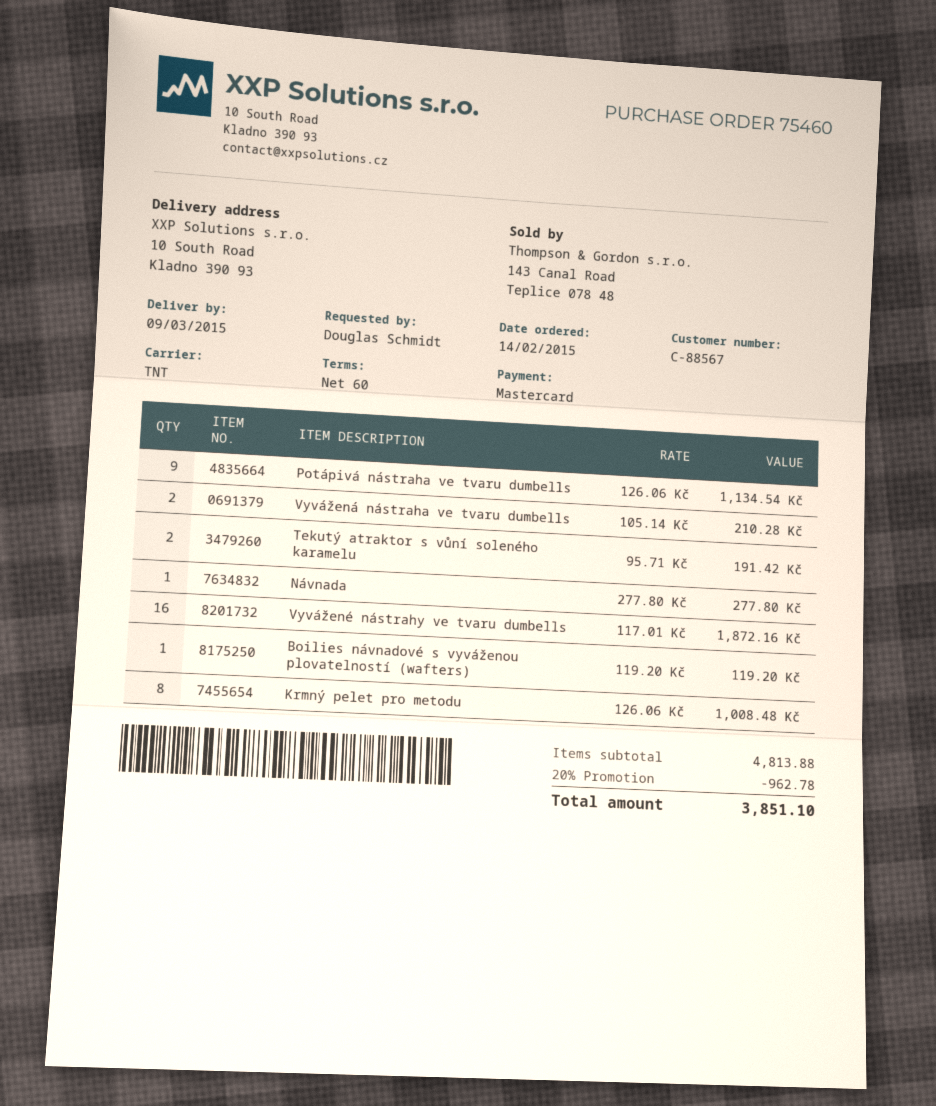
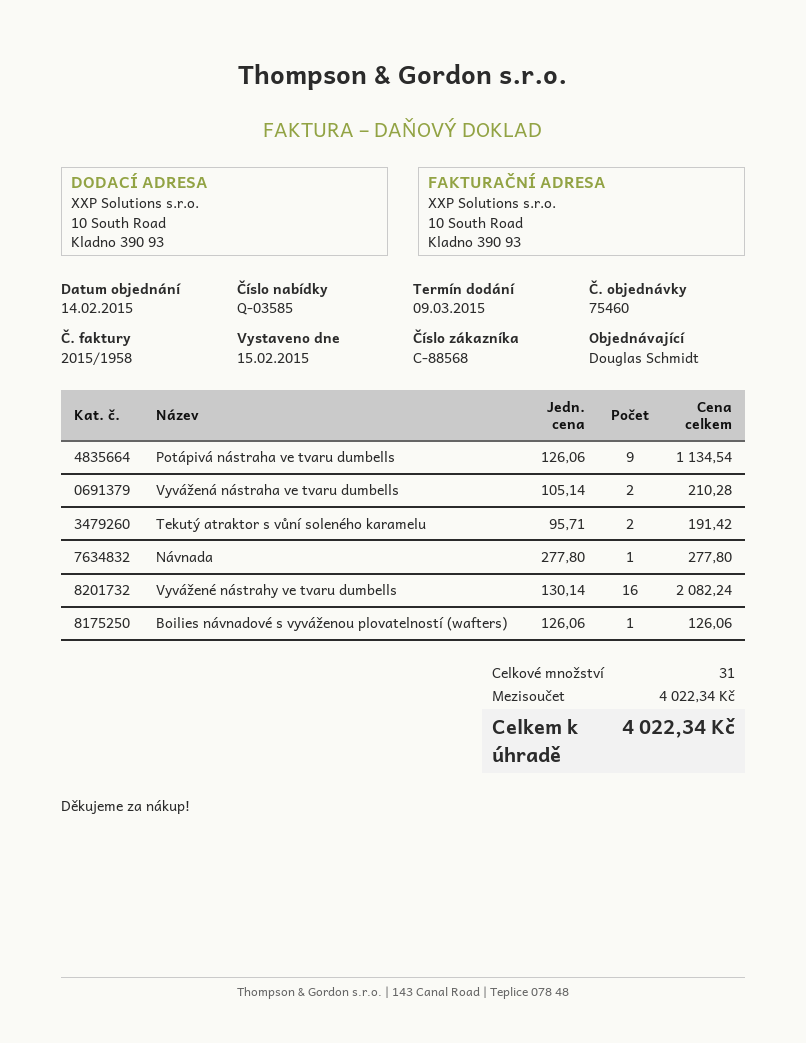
customer number: C-88567 -> C-88568
Vyvážené nástrahy ve tvaru dumbells: 16 x 117.01 = 1872.16 -> 16 x 130.14 = 2082.24
Boilies návnadové s vyváženou plovatelností (wafters): 1 x 119.20 = 119.20 -> 1 x 126.06 = 126.06
Krmný pelet pro metodu: 8 x 126.06 = 1008.48 -> none
subtotal: 4813.88 -> 4022.34
discount: 20% = 962.78 -> none
total: 3851.10 -> 4022.34

